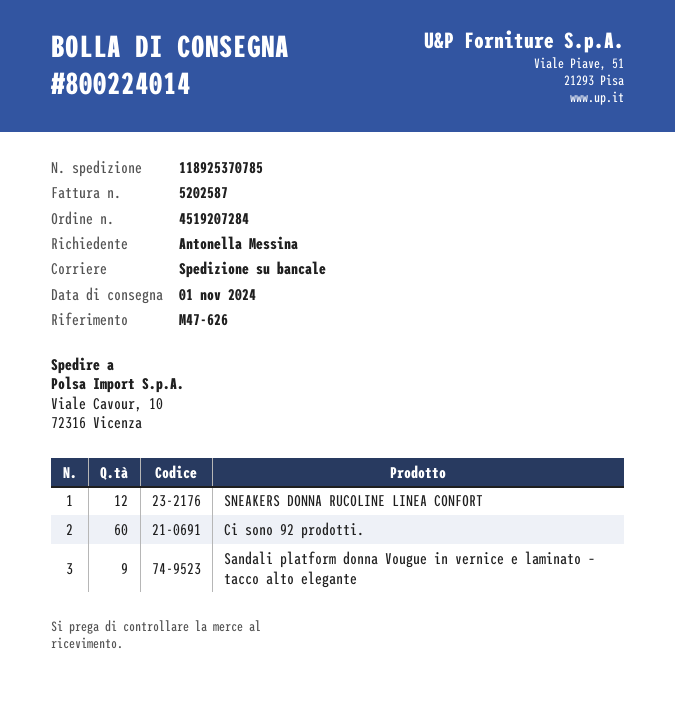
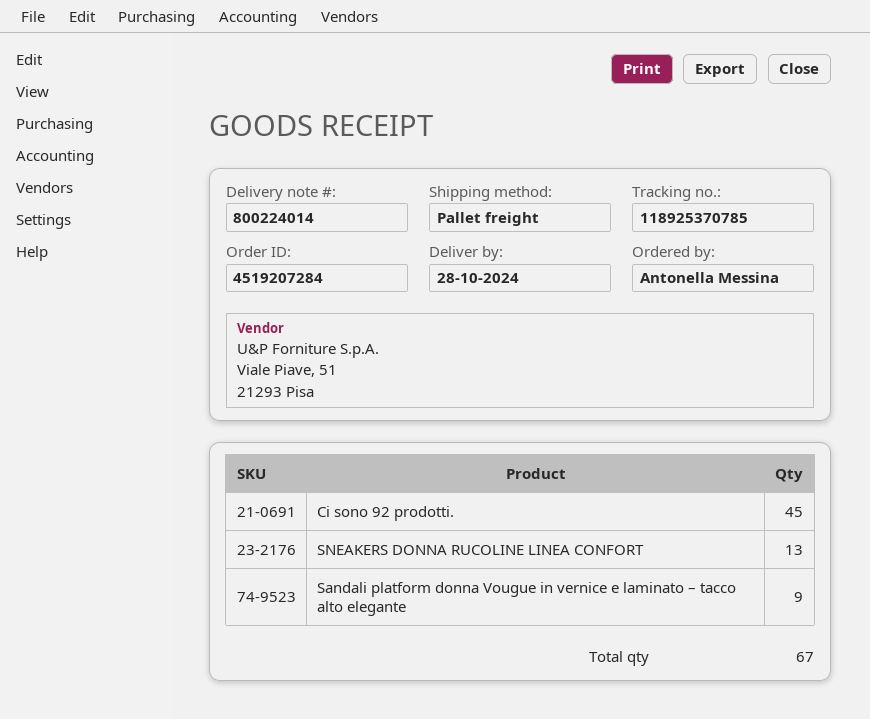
delivery date: 2024-11-01 -> 2024-10-28
SNEAKERS DONNA RUCOLINE LINEA CONFORT: 12 -> 13
Ci sono 92 prodotti.: 60 -> 45

